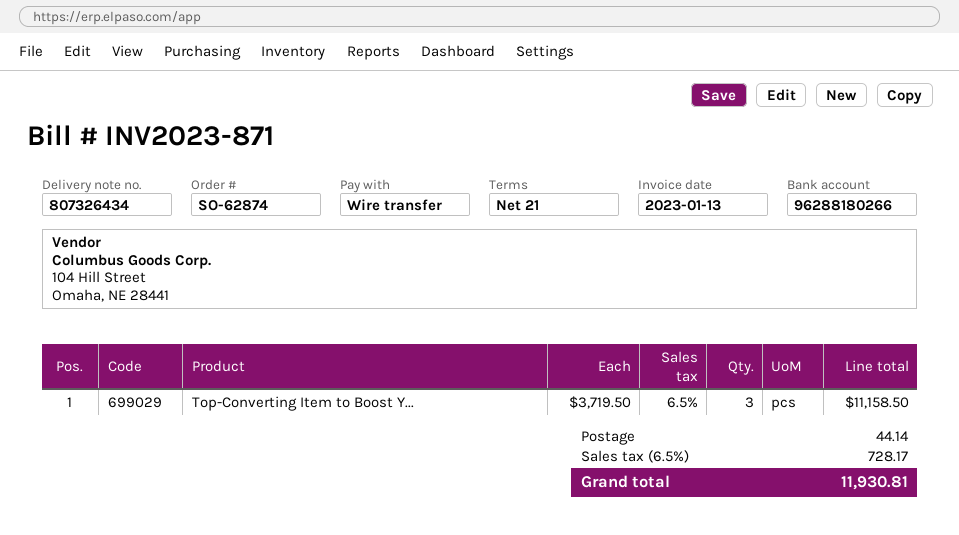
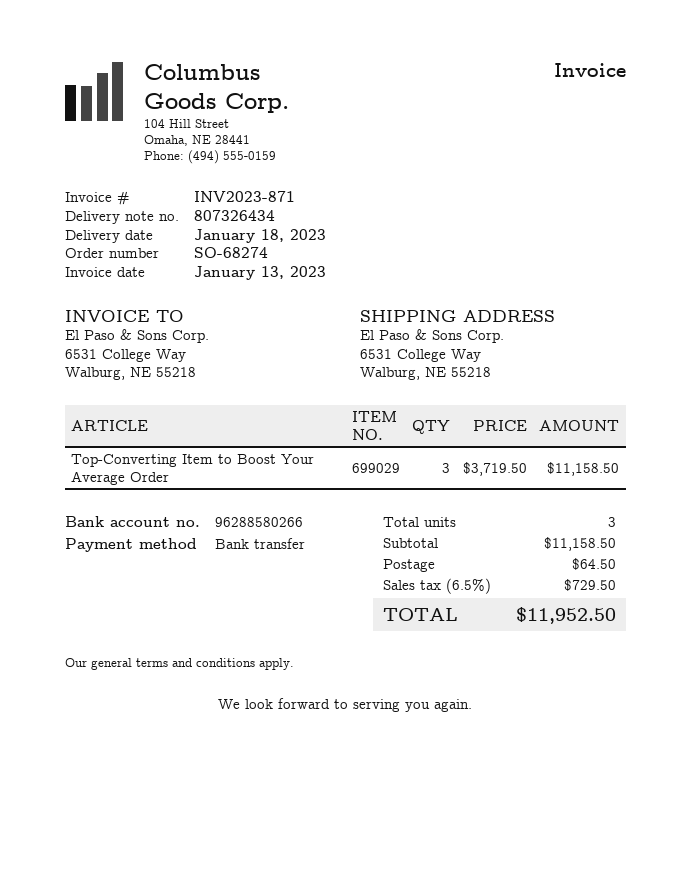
order number: SO-62874 -> SO-68274
bank account: 96288180266 -> 96288580266
shipping: 44.14 -> 64.50
tax: 6.5% = 728.17 -> 6.5% = 729.50
total: 11930.81 -> 11952.50

